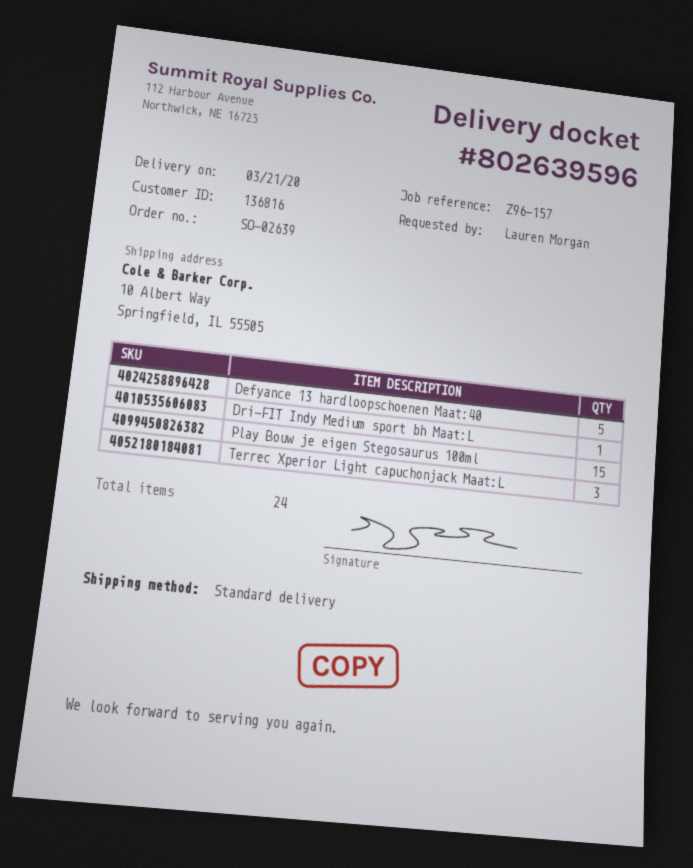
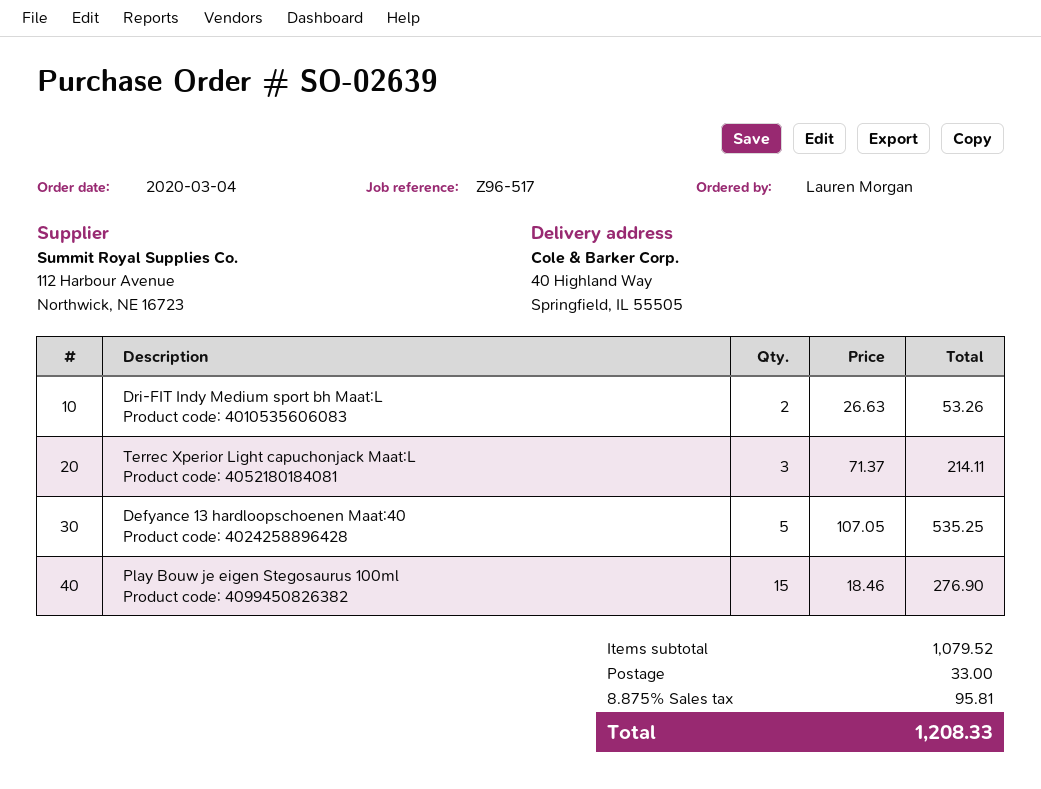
reference: Z96-157 -> Z96-517
ship to: 10 Albert Way, Springfield, IL 55505 -> 40 Highland Way, Springfield, IL 55505
Dri-FIT Indy Medium sport bh Maat:L: 1 -> 2

